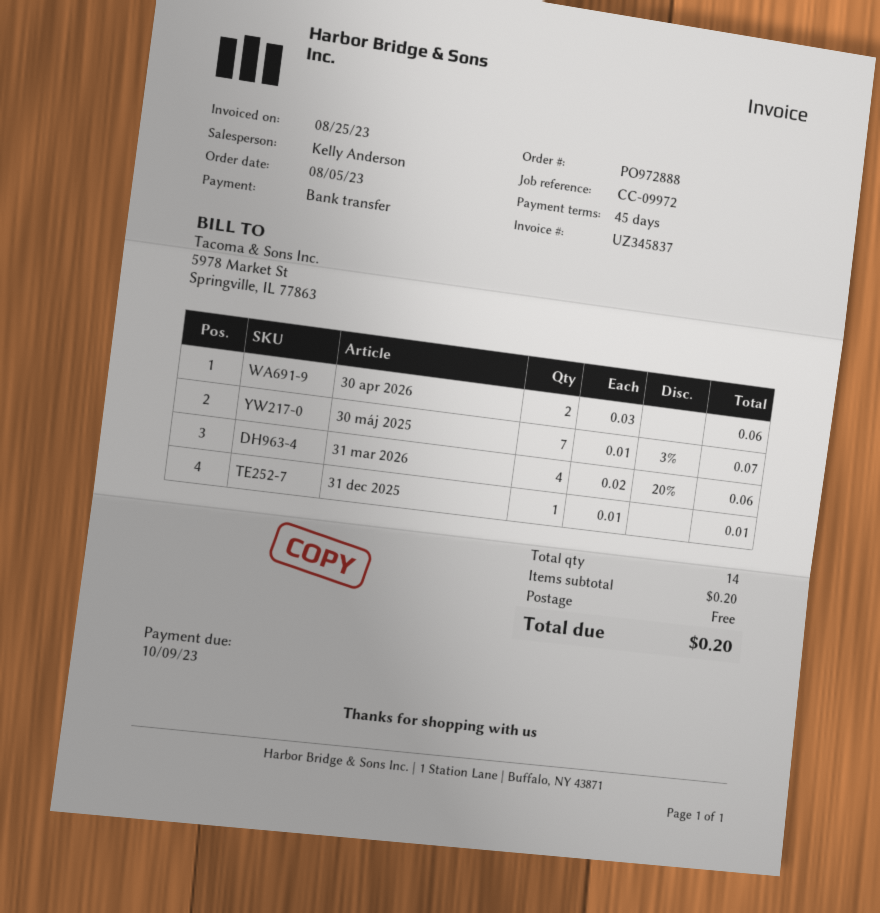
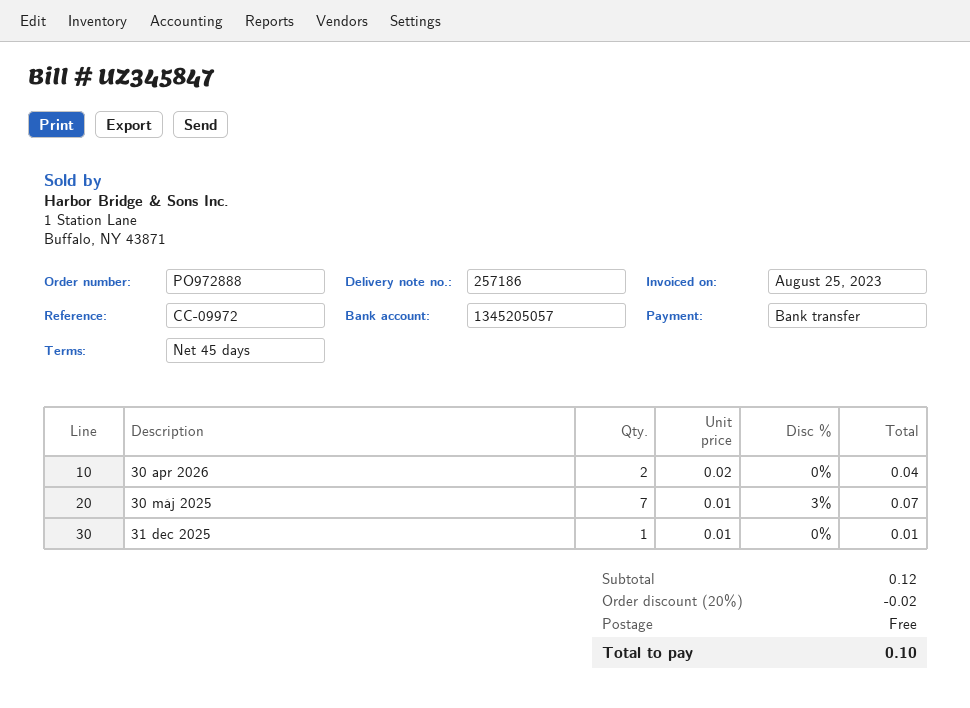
invoice number: UZ345837 -> UZ345847
30 apr 2026: 2 x 0.03 = 0.06 -> 2 x 0.02 = 0.04
31 mar 2026: 4 x 0.02 - 20% = 0.06 -> none
subtotal: 0.20 -> 0.12
discount: none -> 20% = 0.02
total: 0.20 -> 0.10

